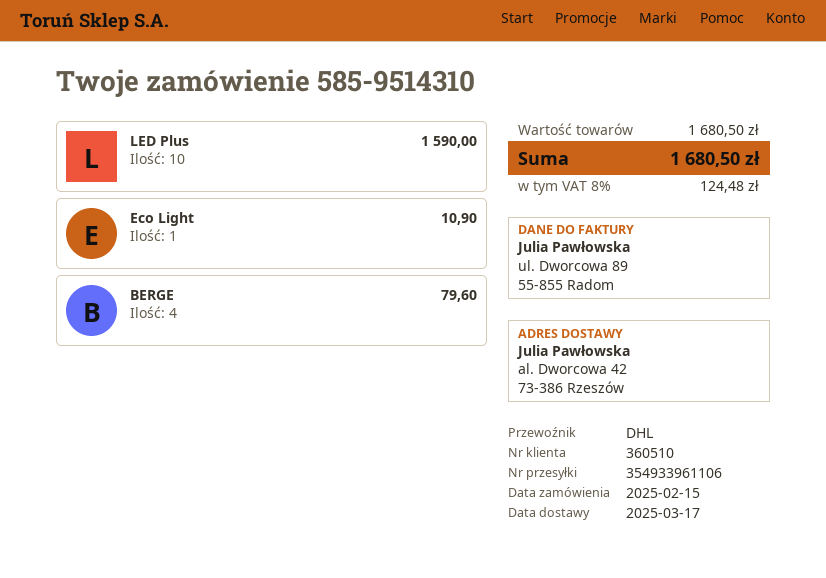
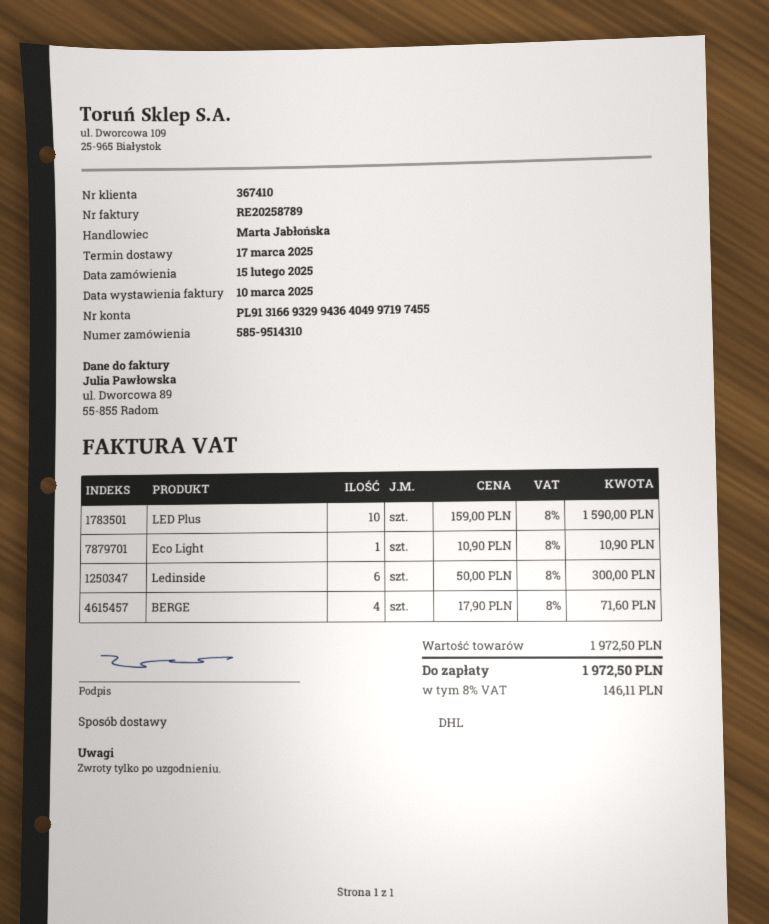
customer number: 360510 -> 367410
BERGE: 4 for 79.60 -> 4 for 71.60
Ledinside: none -> 6 for 300.00
subtotal: 1680.50 -> 1972.50
tax: 8% = 124.48 -> 8% = 146.11
total: 1680.50 -> 1972.50

